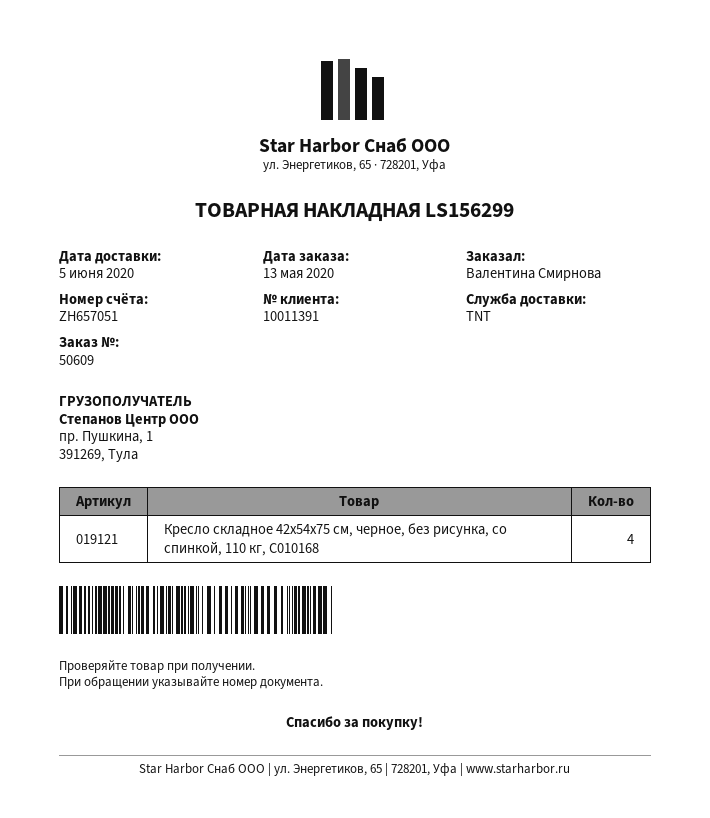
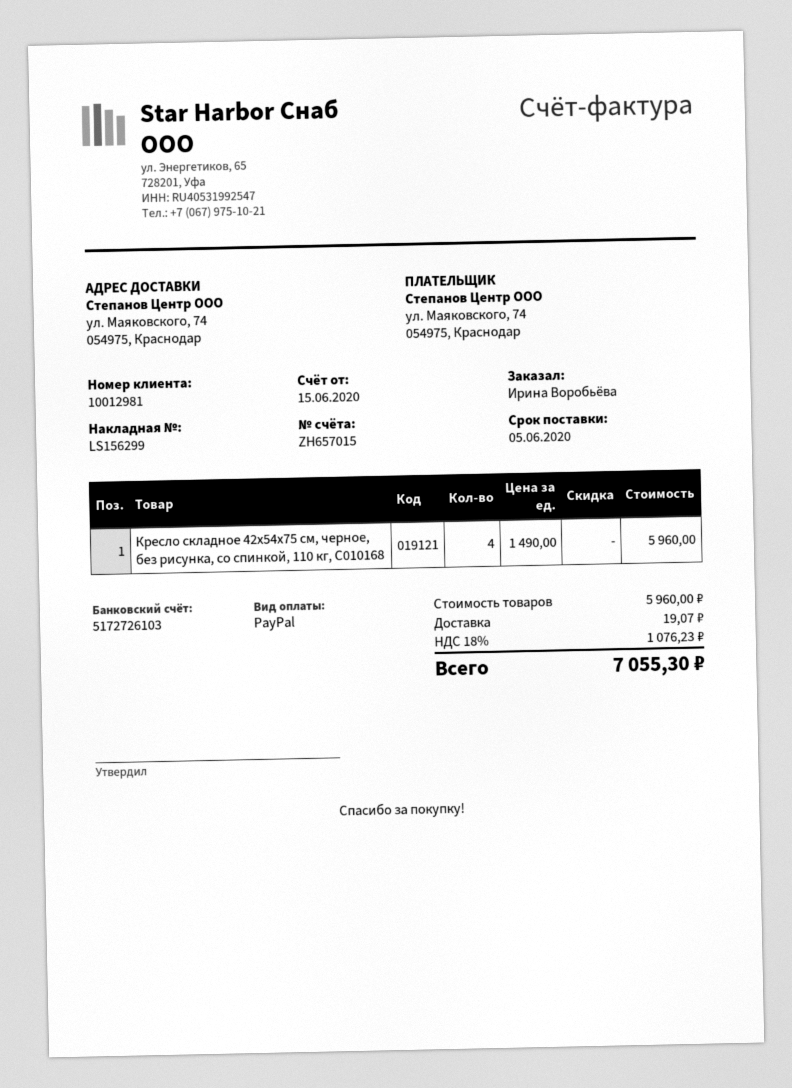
invoice number: ZH657051 -> ZH657015
customer number: 10011391 -> 10012981
ordered by: Валентина Смирнова -> Ирина Воробьёва
ship to: пр. Пушкина, 1, 391269, Тула -> ул. Маяковского, 74, 054975, Краснодар

